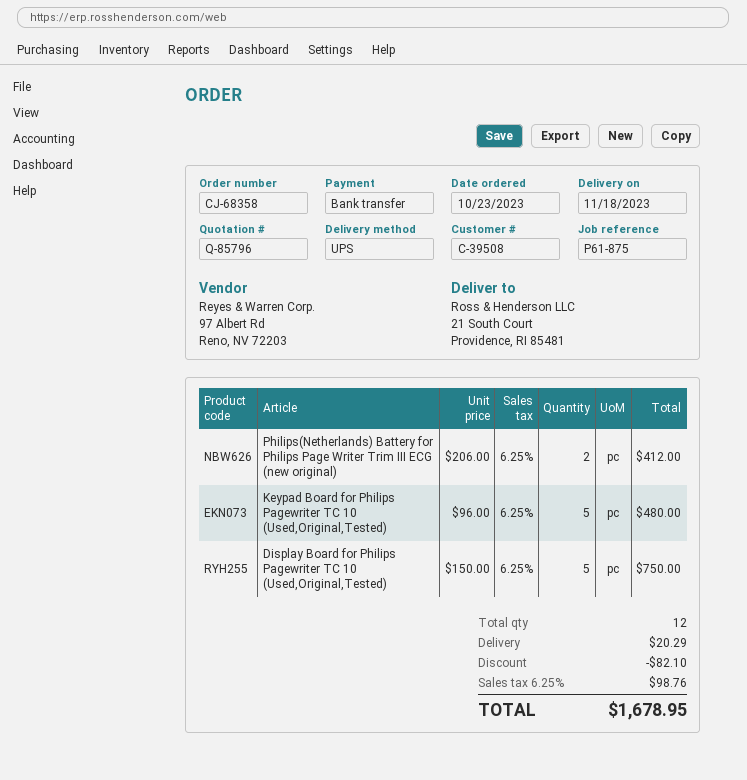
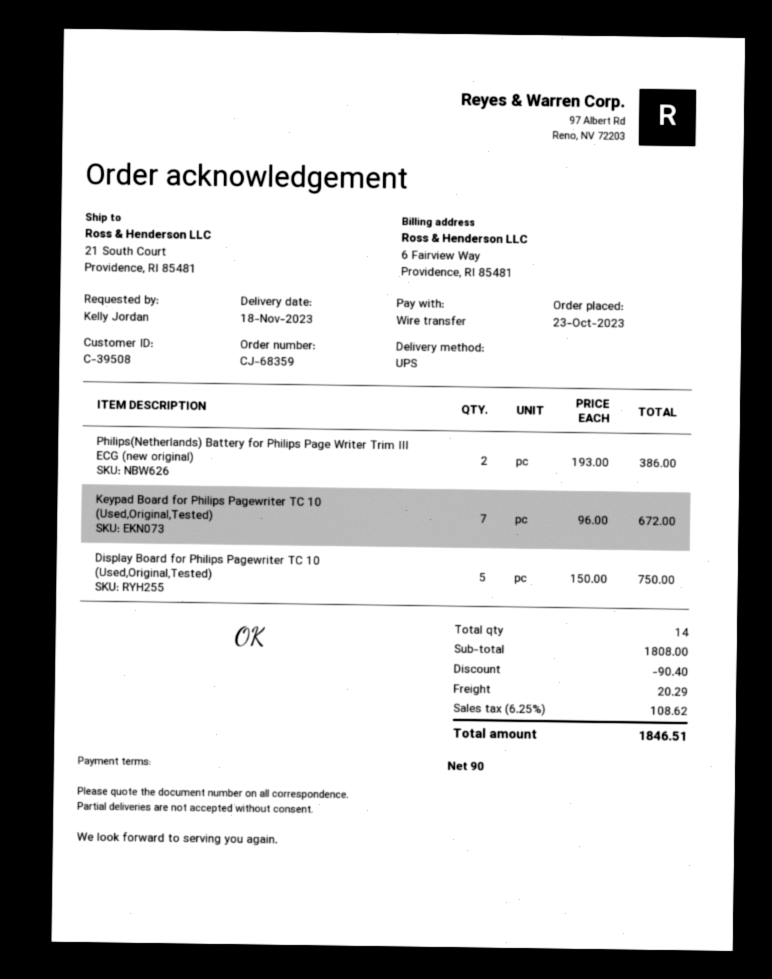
order number: CJ-68358 -> CJ-68359
Philips(Netherlands) Battery for Philips Page Writer Trim III ECG (new original): 2 x 206.00 = 412.00 -> 2 x 193.00 = 386.00
Keypad Board for Philips Pagewriter TC 10 (Used,Original,Tested): 5 x 96.00 = 480.00 -> 7 x 96.00 = 672.00
total quantity: 12 -> 14
discount: 82.10 -> 90.40
tax: 6.25% = 98.76 -> 6.25% = 108.62
total: 1678.95 -> 1846.51

